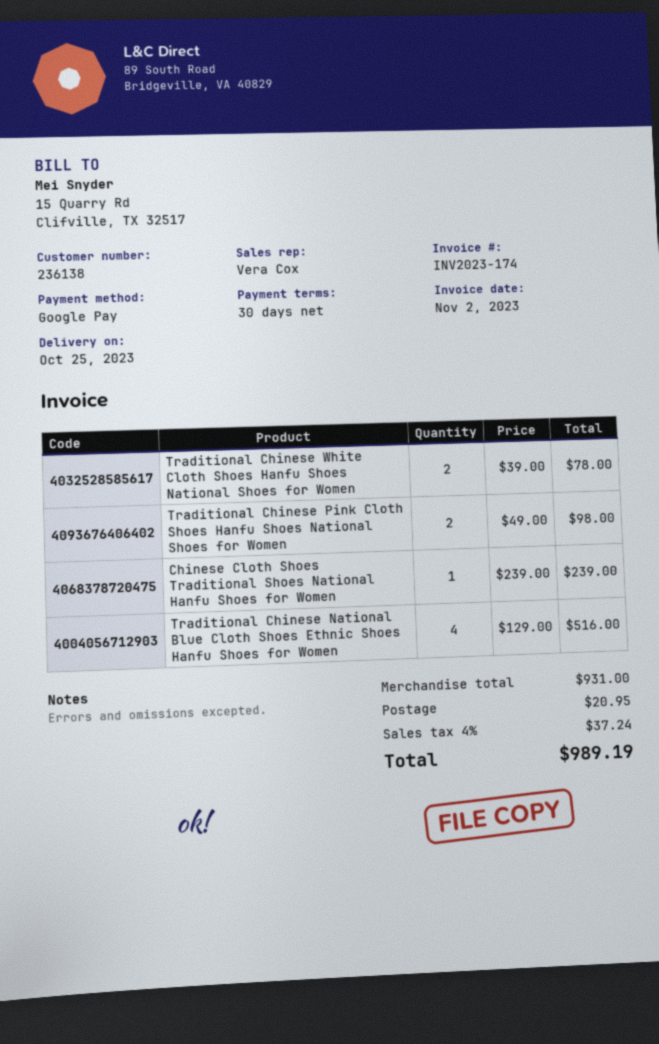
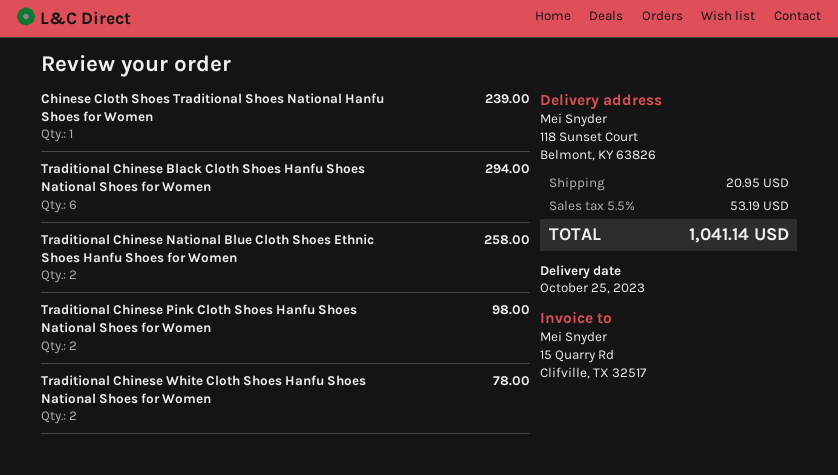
Traditional Chinese National Blue Cloth Shoes Ethnic Shoes Hanfu Shoes for Women: 4 for 516.00 -> 2 for 258.00
Traditional Chinese Black Cloth Shoes Hanfu Shoes National Shoes for Women: none -> 6 for 294.00
tax: 4% = 37.24 -> 5.5% = 53.19
total: 989.19 -> 1041.14

